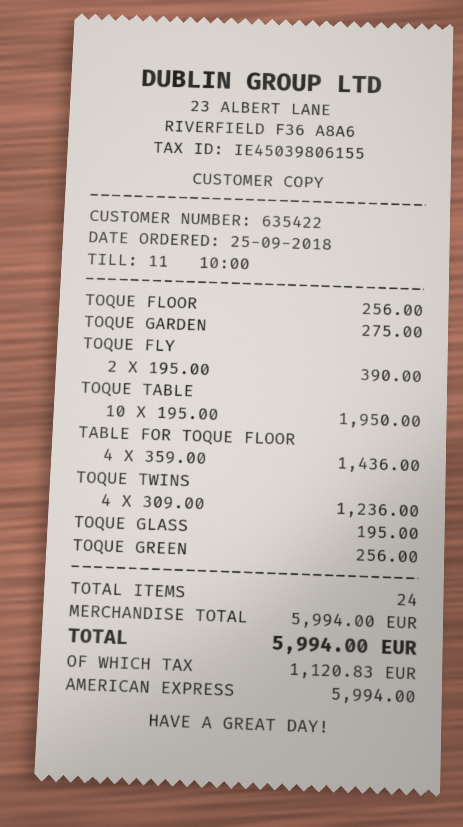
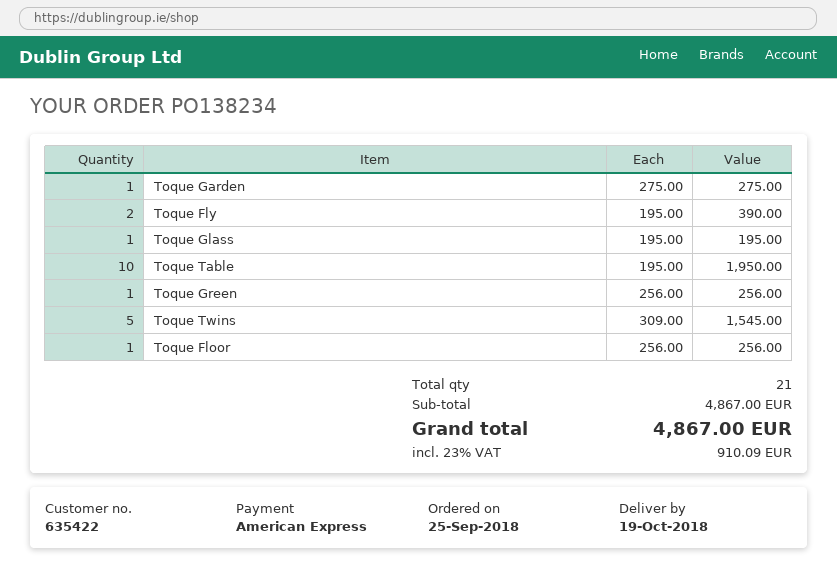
TABLE FOR TOQUE FLOOR: 4 x 359.00 = 1436.00 -> none
TOQUE TWINS: 4 x 309.00 = 1236.00 -> 5 x 309.00 = 1545.00
total quantity: 24 -> 21
subtotal: 5994.00 -> 4867.00
tax: 1120.83 -> 910.09
total: 5994.00 -> 4867.00

